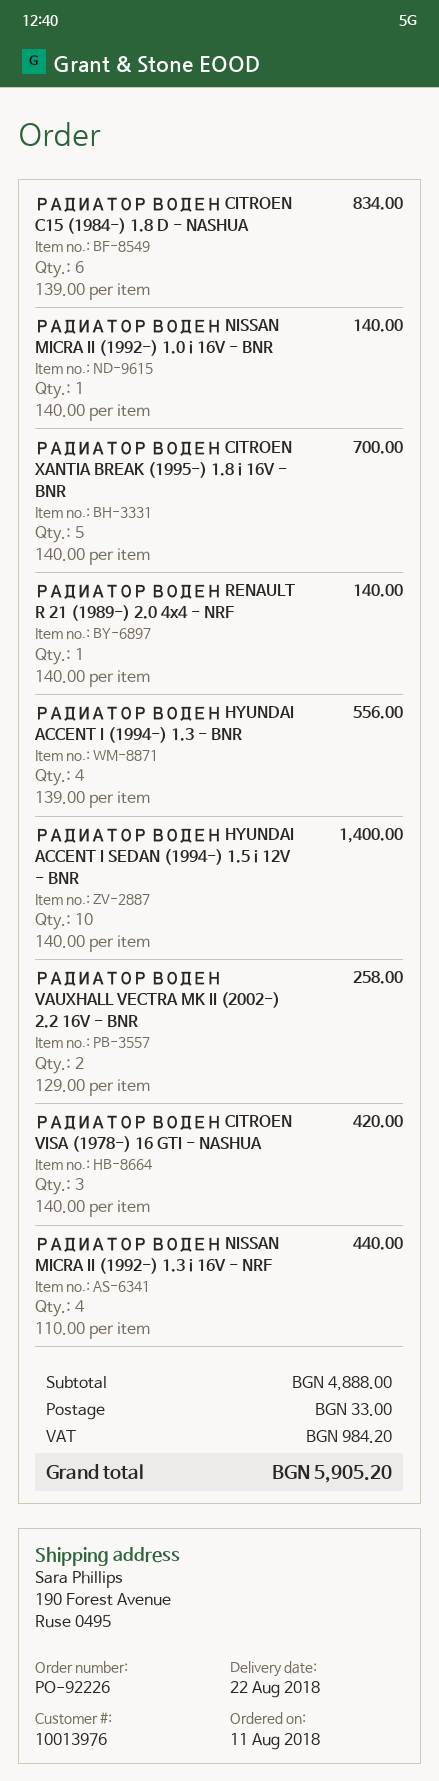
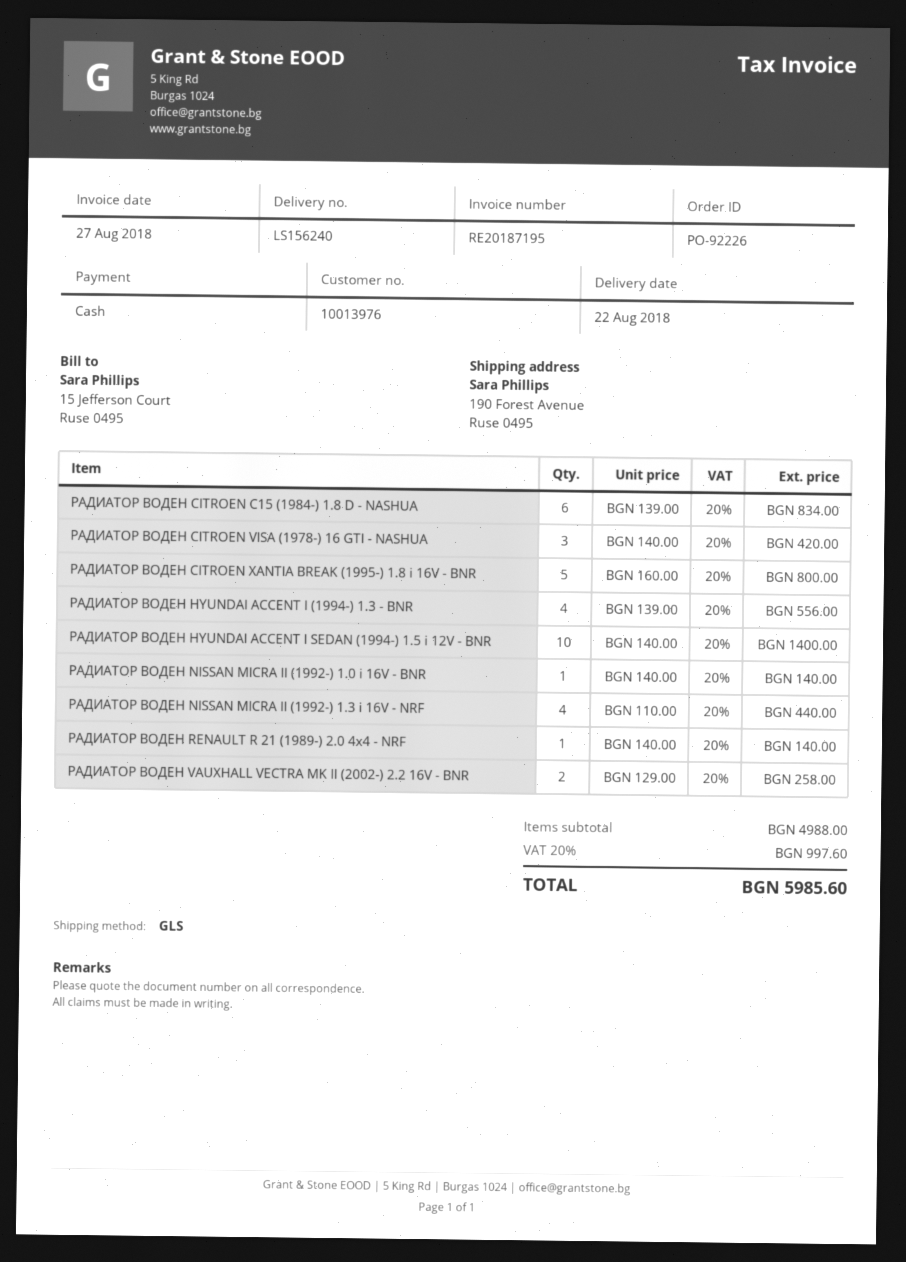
РАДИАТОР ВОДЕН CITROEN XANTIA BREAK (1995-) 1.8 i 16V - BNR: 5 x 140.00 = 700.00 -> 5 x 160.00 = 800.00
subtotal: 4888.00 -> 4988.00
shipping: 33.00 -> none
tax: 984.20 -> 997.60
total: 5905.20 -> 5985.60

